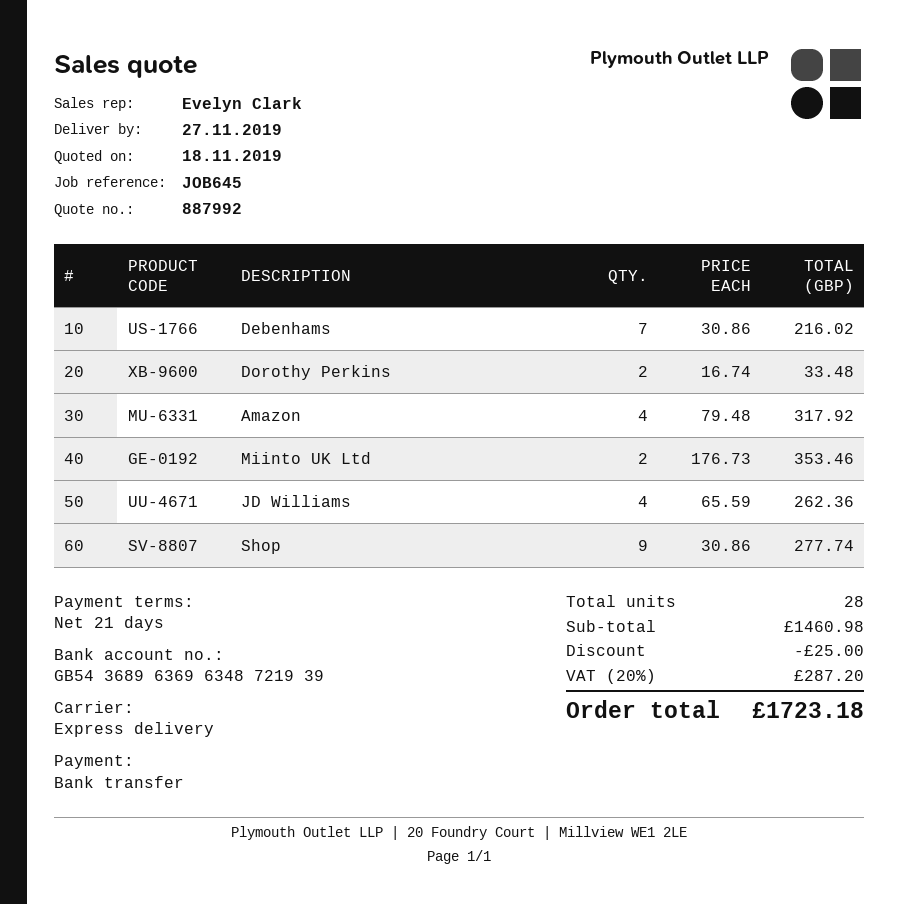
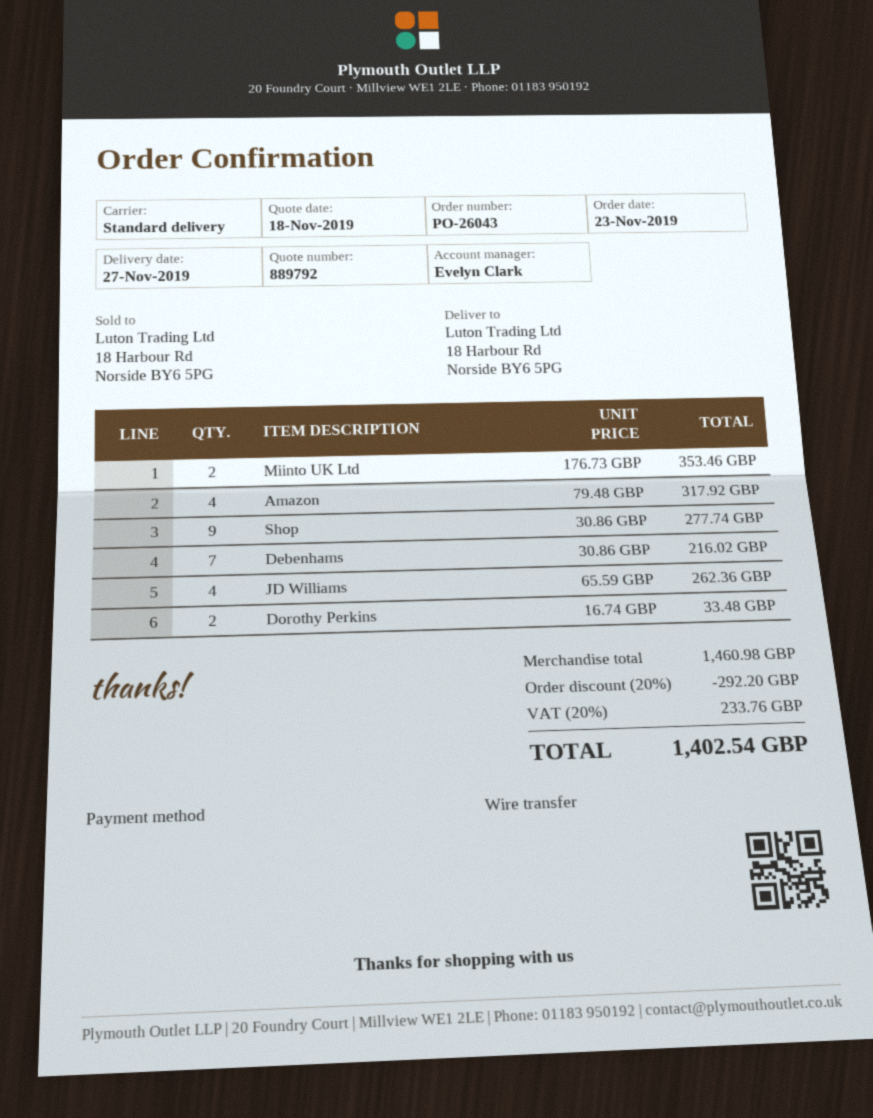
quote number: 887992 -> 889792
shipping method: express -> standard
discount: 25.00 -> 292.20
tax: 20% = 287.20 -> 20% = 233.76
total: 1723.18 -> 1402.54

